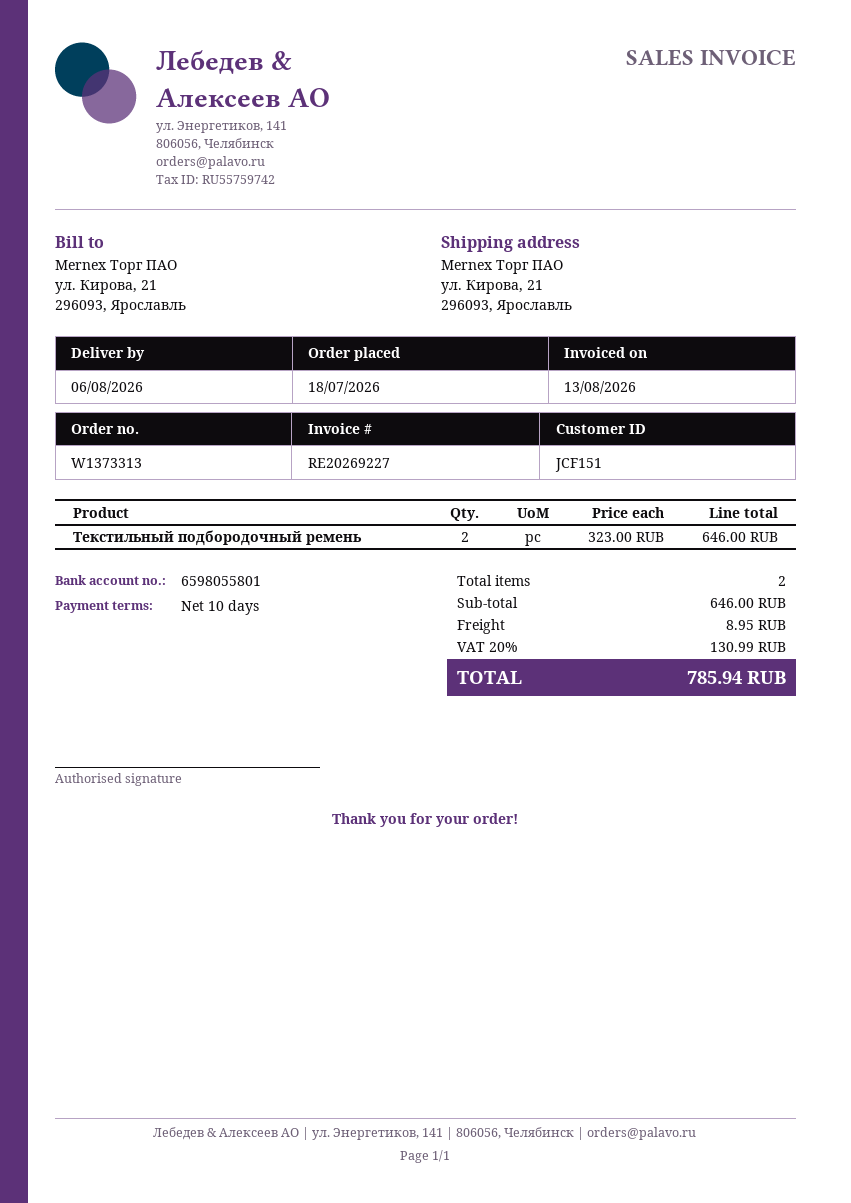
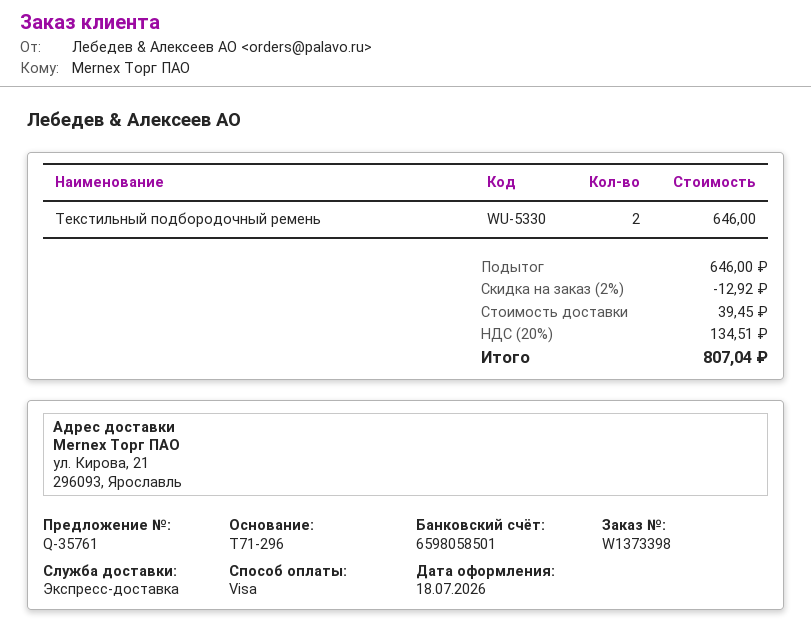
order number: W1373313 -> W1373398
bank account: 6598055801 -> 6598058501
discount: none -> 2% = 12.92
shipping: 8.95 -> 39.45
tax: 20% = 130.99 -> 20% = 134.51
total: 785.94 -> 807.04

